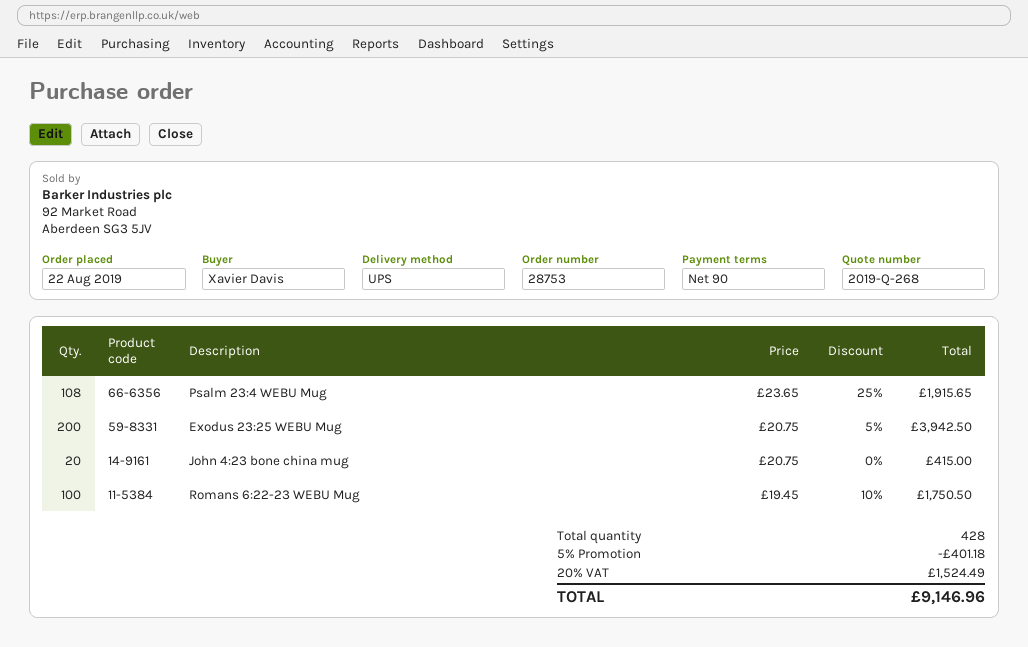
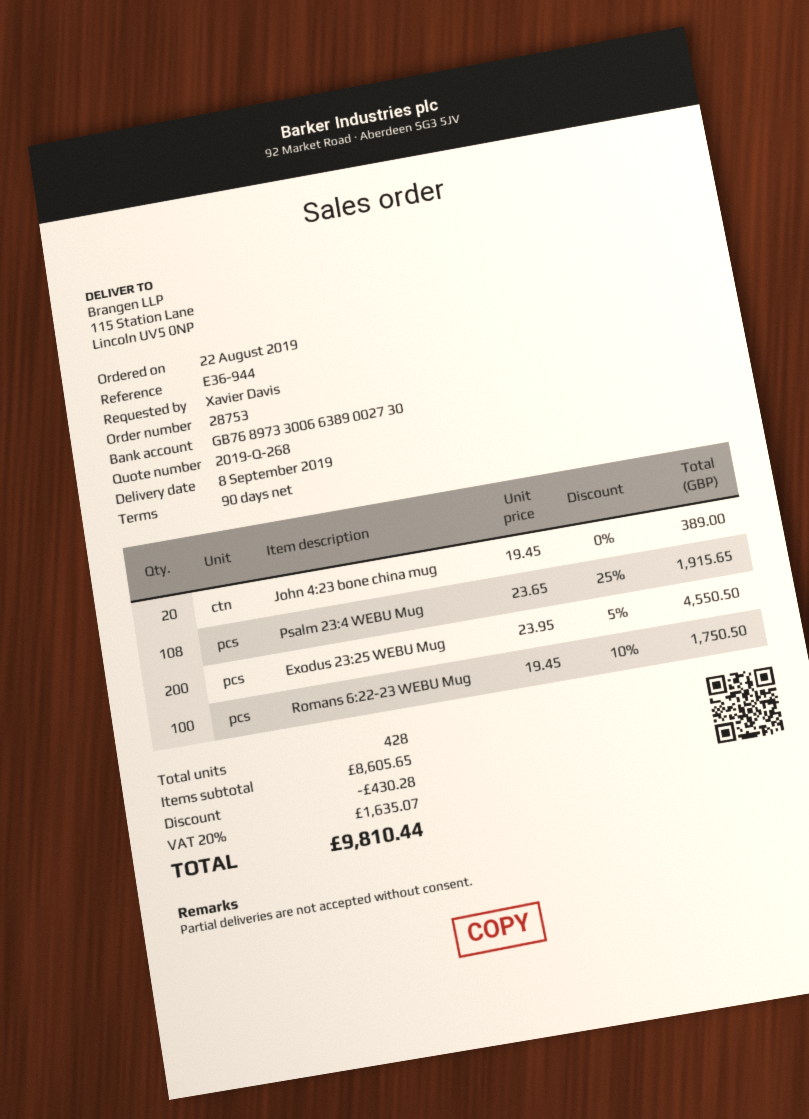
Exodus 23:25 WEBU Mug: 200 x 20.75 - 5% = 3942.50 -> 200 x 23.95 - 5% = 4550.50
John 4:23 bone china mug: 20 x 20.75 = 415.00 -> 20 x 19.45 = 389.00
discount: 401.18 -> 430.28
tax: 20% = 1524.49 -> 20% = 1635.07
total: 9146.96 -> 9810.44

